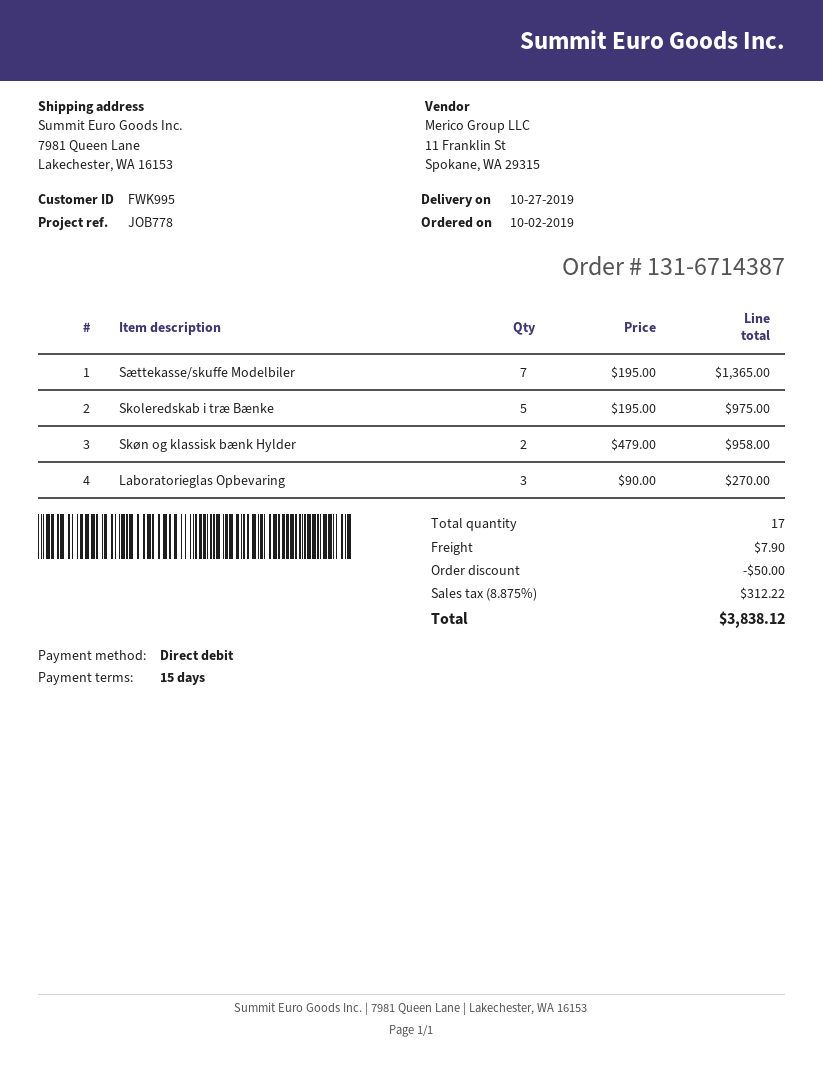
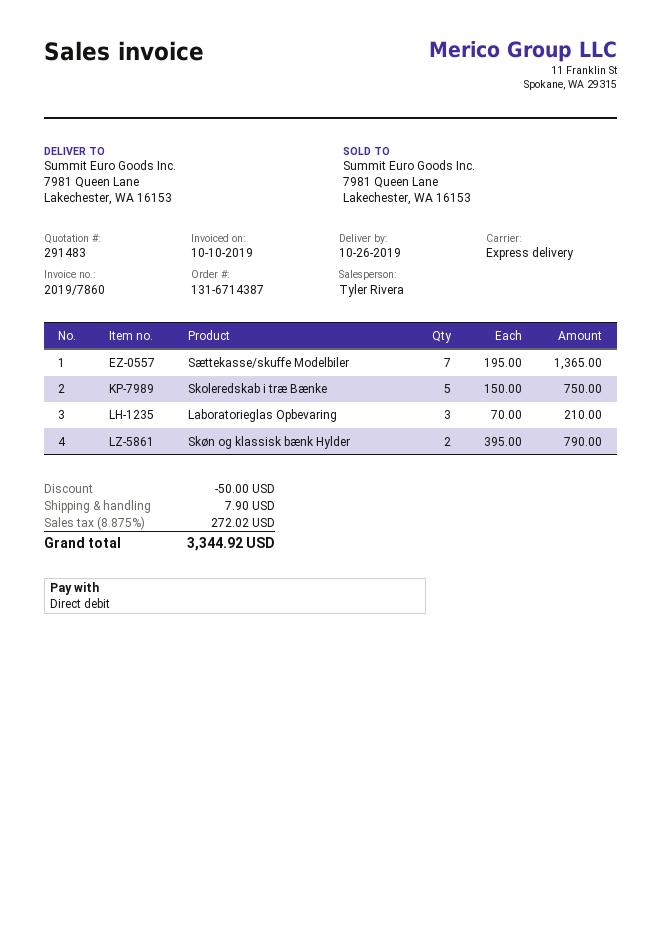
delivery date: 2019-10-27 -> 2019-10-26
Skoleredskab i træ Bænke: 5 x 195.00 = 975.00 -> 5 x 150.00 = 750.00
Skøn og klassisk bænk Hylder: 2 x 479.00 = 958.00 -> 2 x 395.00 = 790.00
Laboratorieglas Opbevaring: 3 x 90.00 = 270.00 -> 3 x 70.00 = 210.00
tax: 8.875% = 312.22 -> 8.875% = 272.02
total: 3838.12 -> 3344.92

